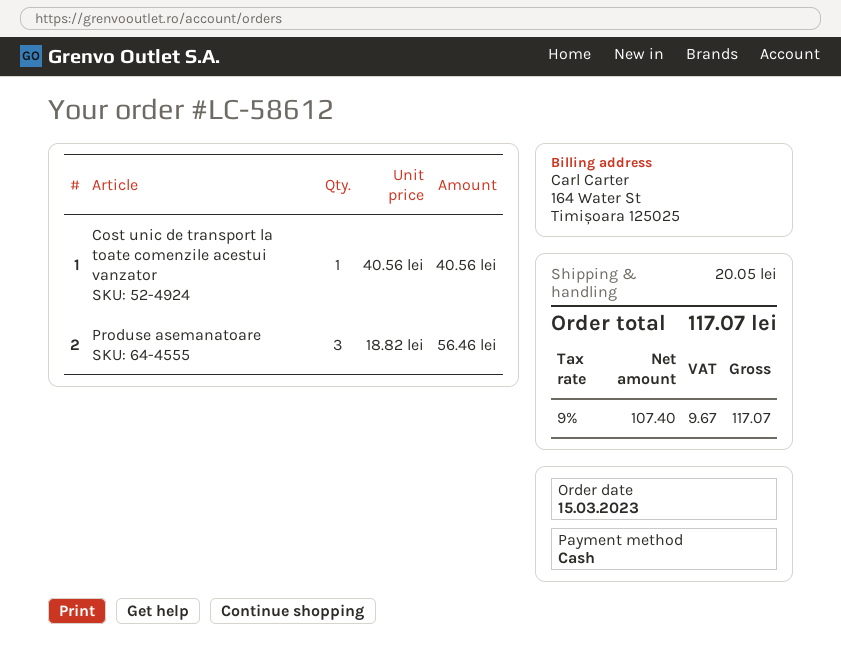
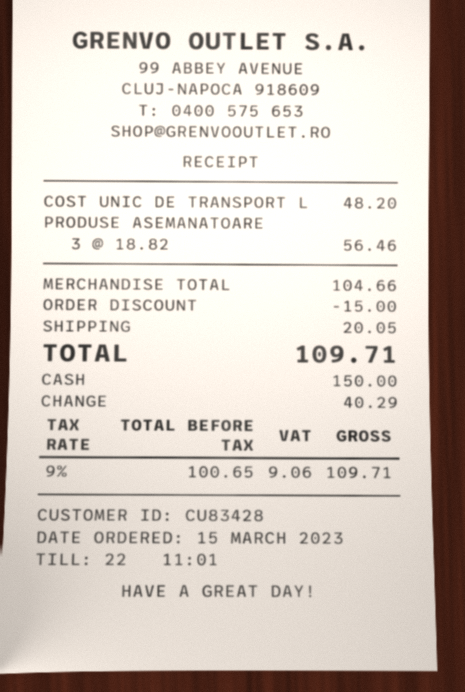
Cost unic de transport la toate comenzile acestui vanzator: 1 x 40.56 = 40.56 -> 1 x 48.20 = 48.20
discount: none -> 15.00
net: 107.40 -> 100.65
tax: 9% = 9.67 -> 9% = 9.06
total: 117.07 -> 109.71

